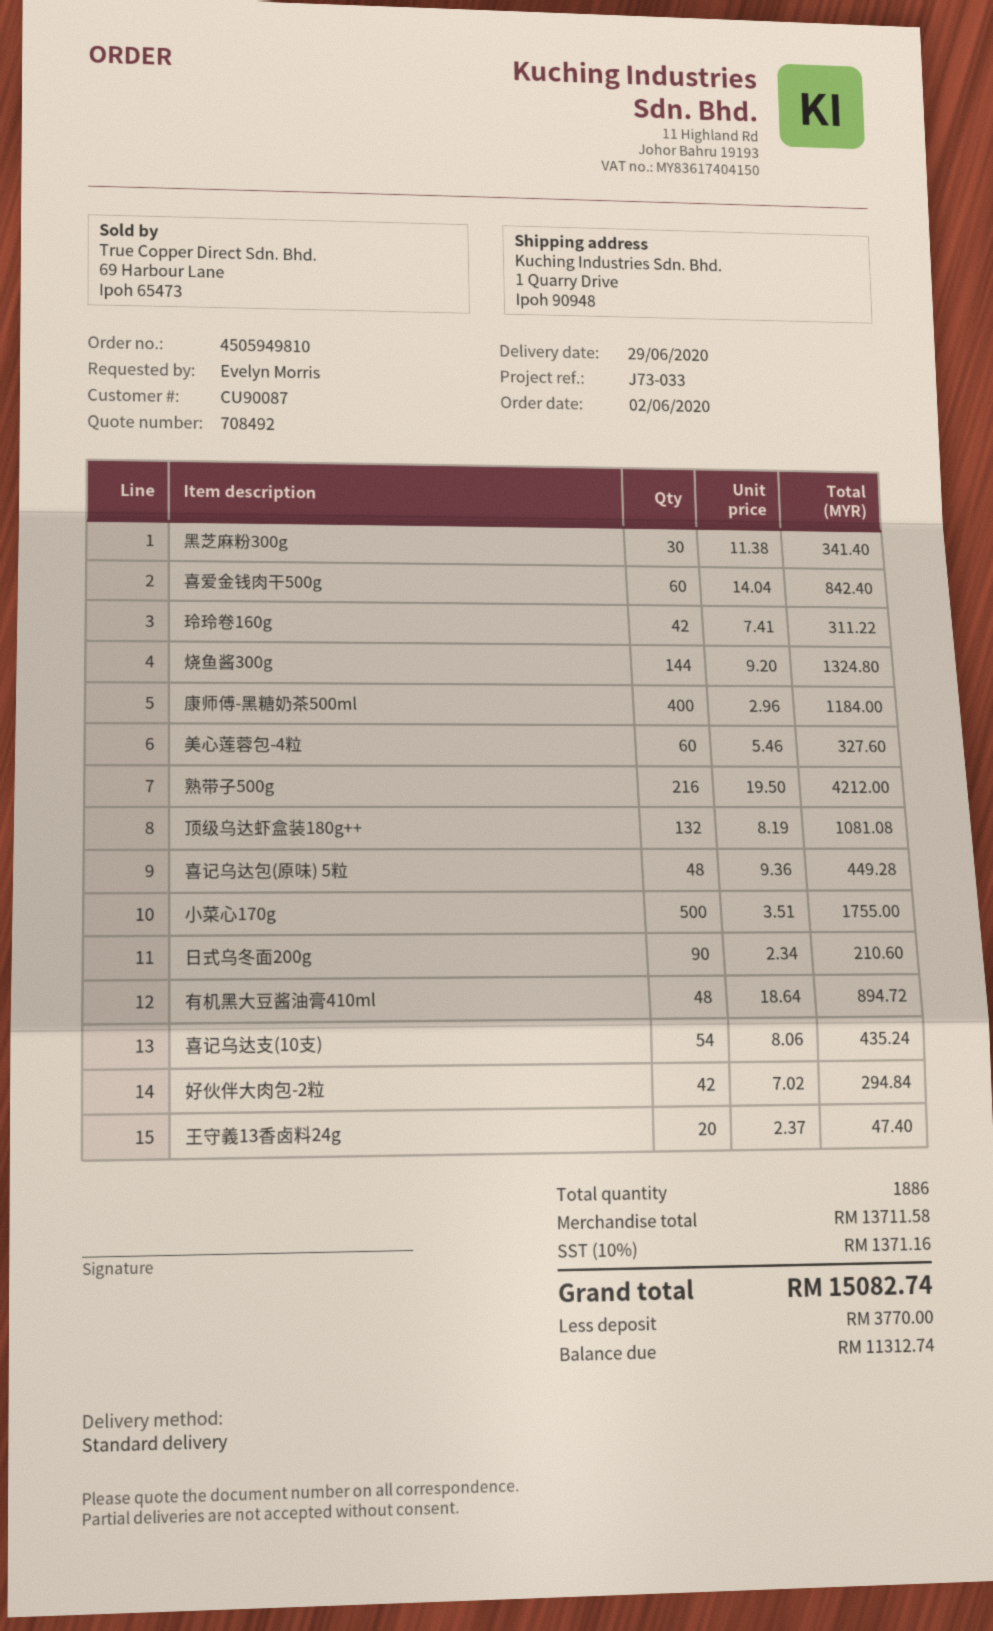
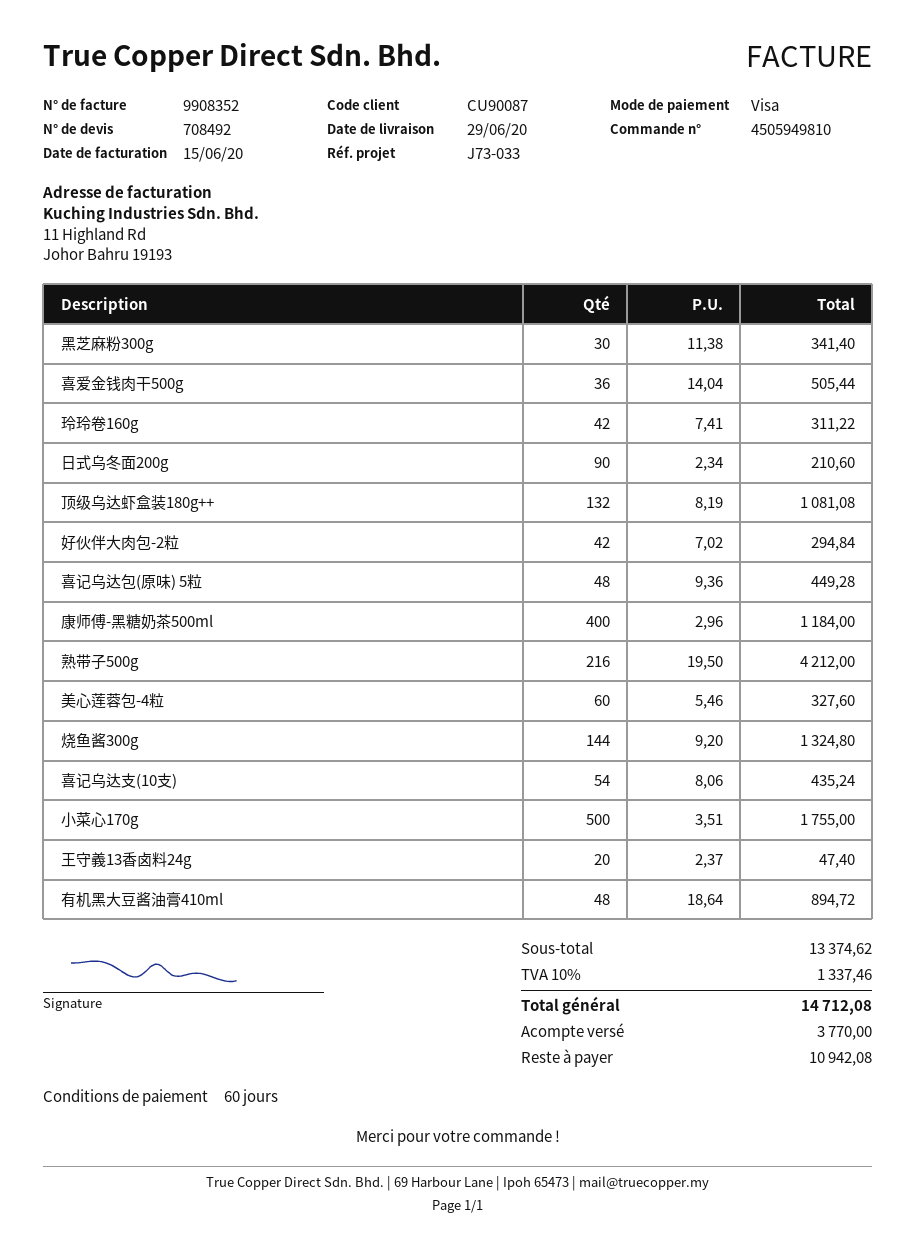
喜爱金钱肉干500g: 60 x 14.04 = 842.40 -> 36 x 14.04 = 505.44
subtotal: 13711.58 -> 13374.62
tax: 10% = 1371.16 -> 10% = 1337.46
total: 15082.74 -> 14712.08
balance: 11312.74 -> 10942.08

